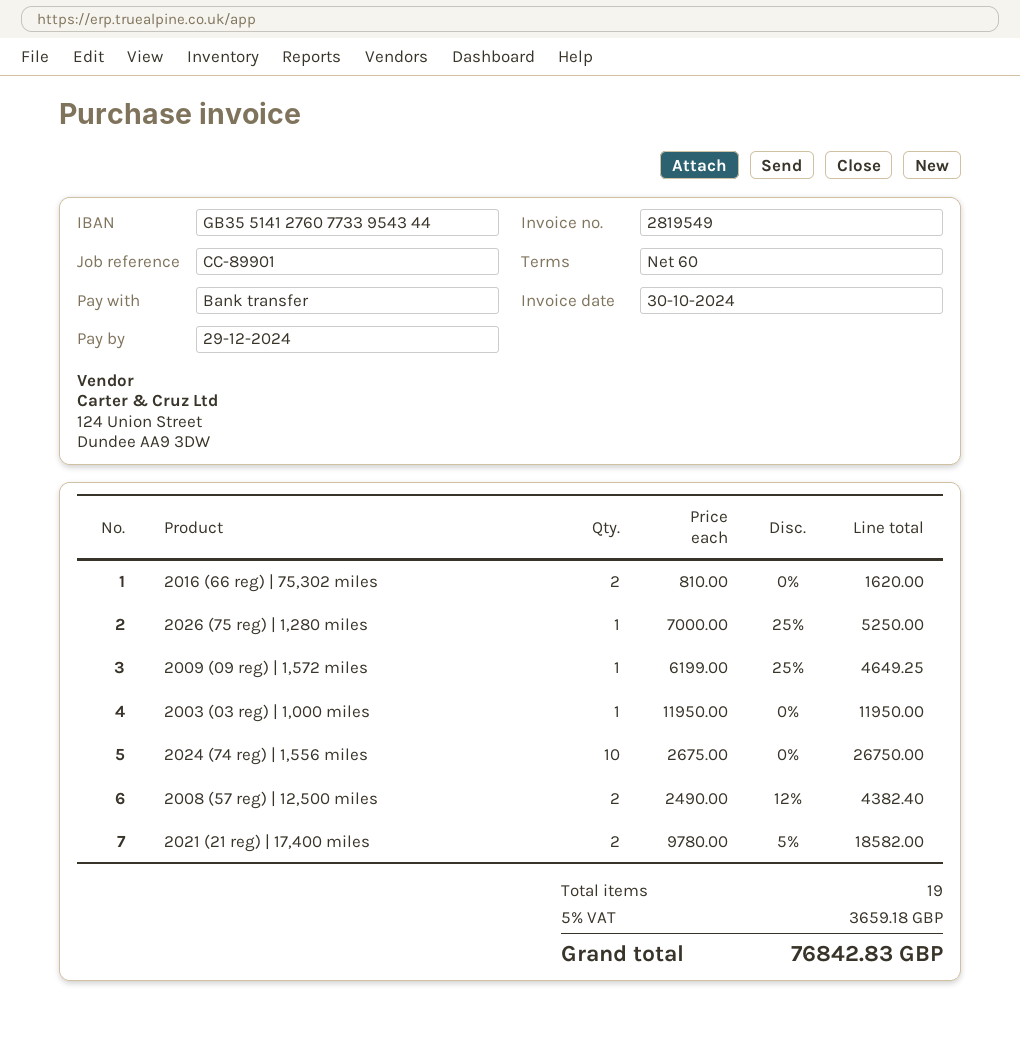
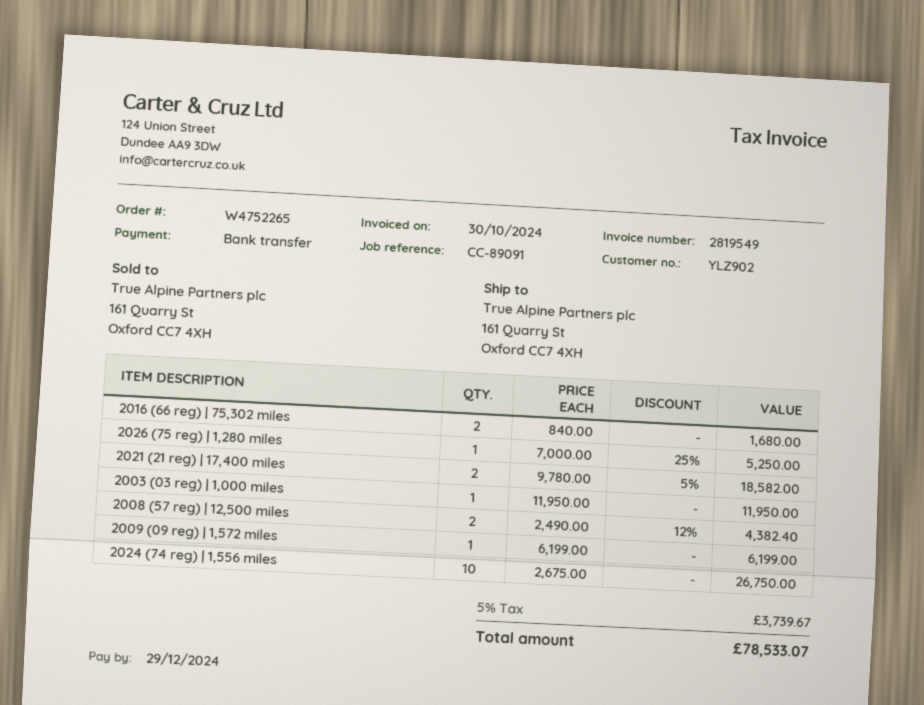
reference: CC-89901 -> CC-89091
2016 (66 reg) | 75,302 miles: 2 x 810.00 = 1620.00 -> 2 x 840.00 = 1680.00
2009 (09 reg) | 1,572 miles: 1 x 6199.00 - 25% = 4649.25 -> 1 x 6199.00 = 6199.00
tax: 5% = 3659.18 -> 5% = 3739.67
total: 76842.83 -> 78533.07

